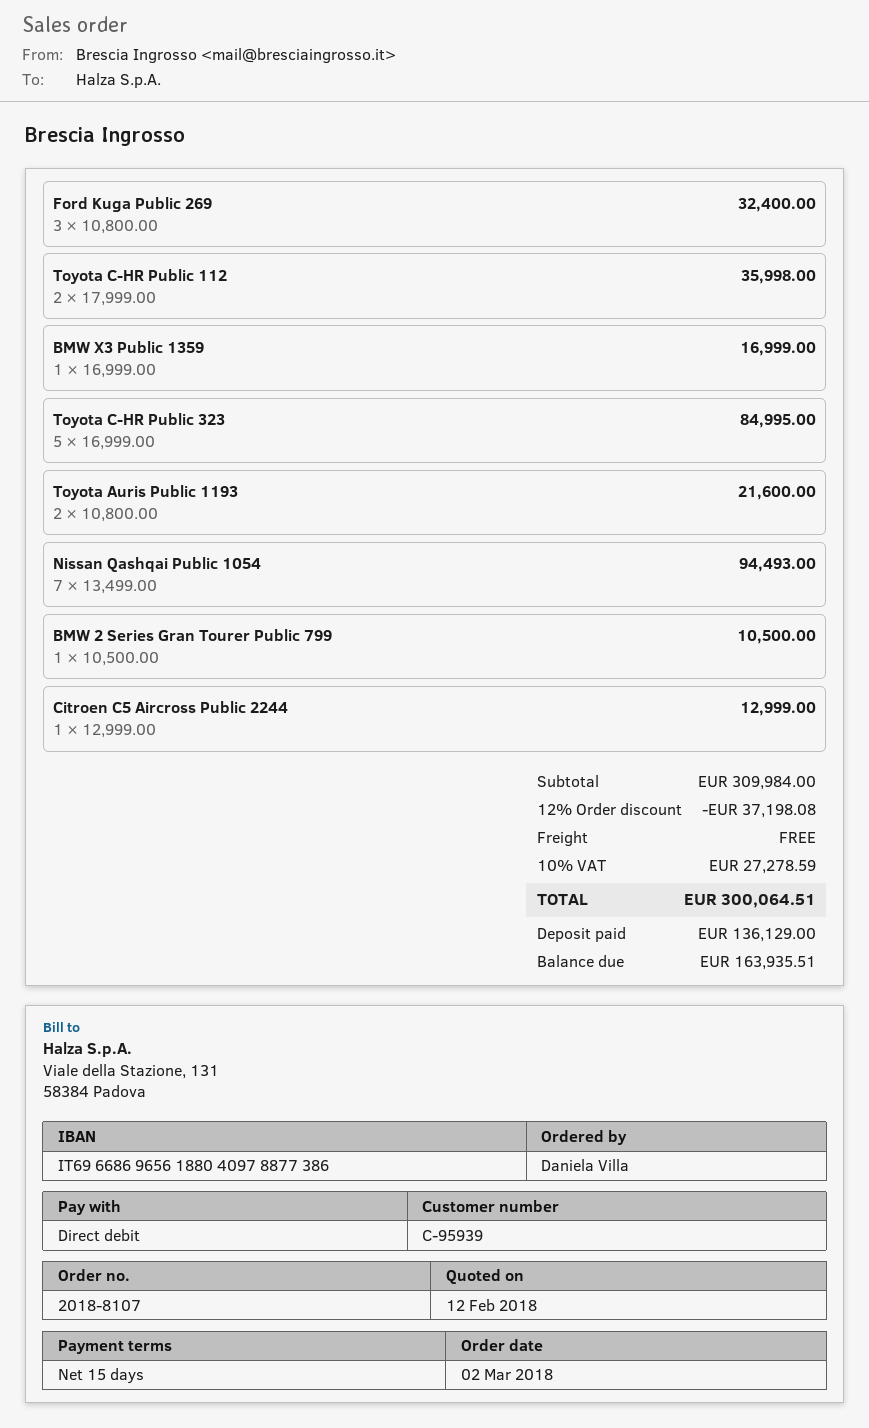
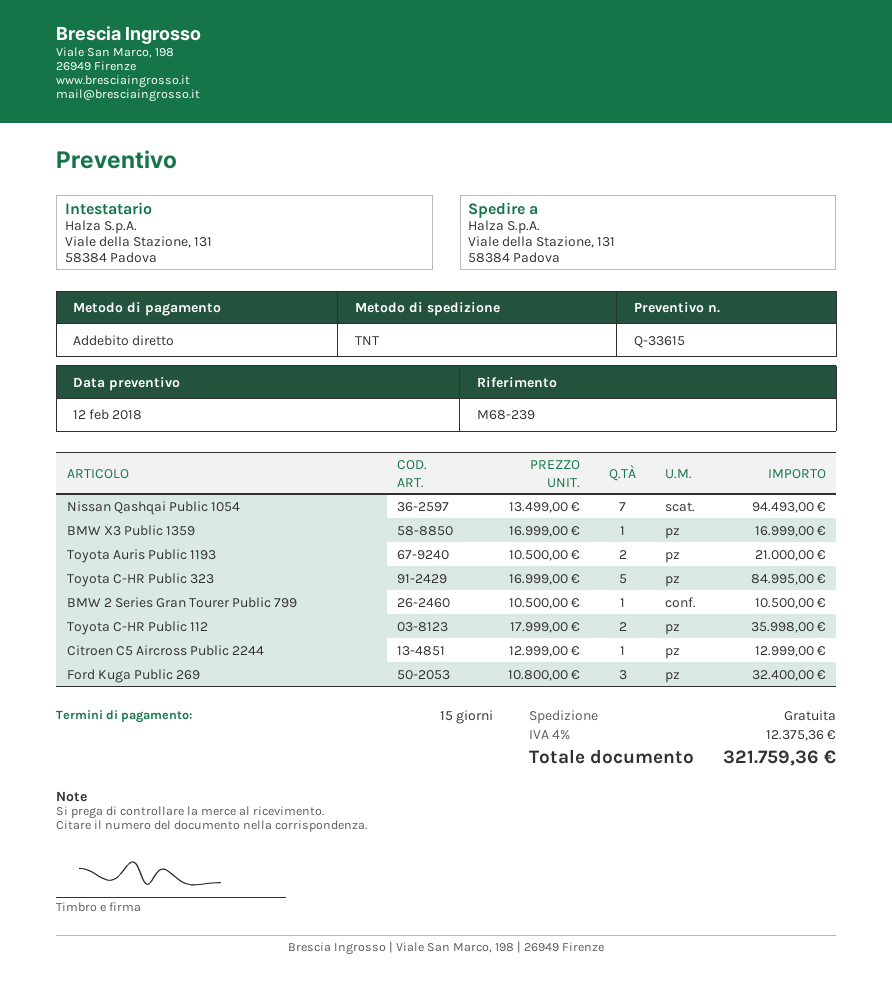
Toyota Auris Public 1193: 2 x 10800.00 = 21600.00 -> 2 x 10500.00 = 21000.00
discount: 12% = 37198.08 -> none
tax: 10% = 27278.59 -> 4% = 12375.36
total: 300064.51 -> 321759.36

